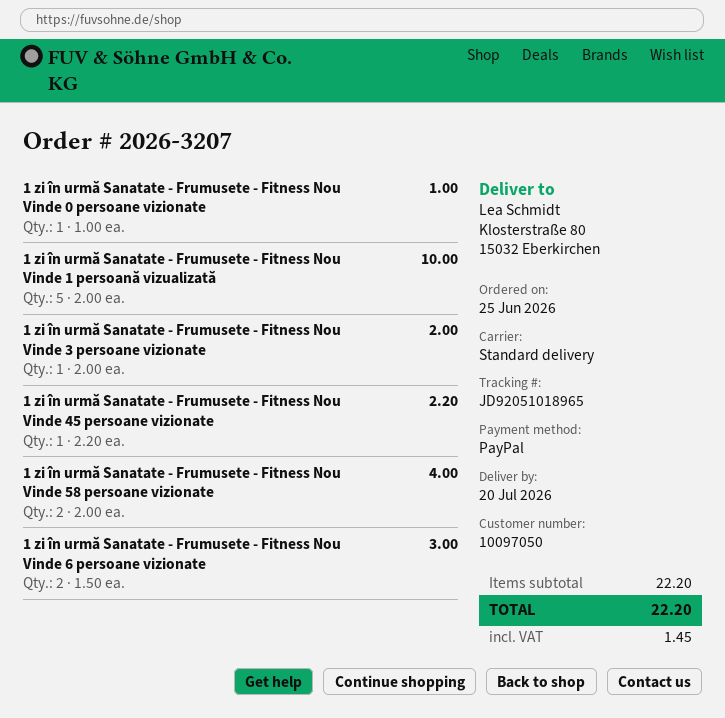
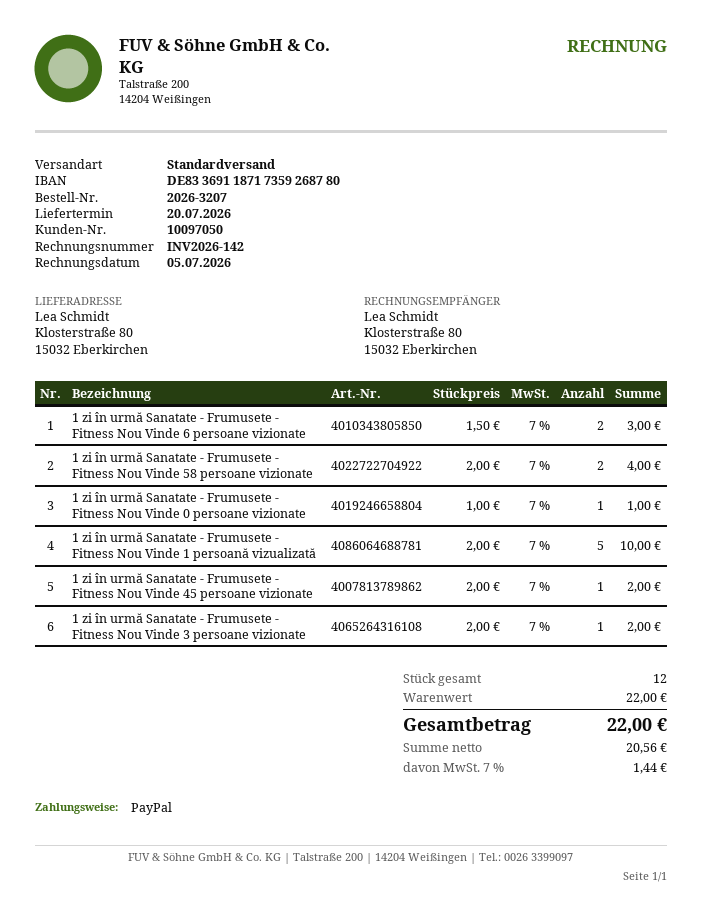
1 zi în urmă Sanatate - Frumusete - Fitness Nou Vinde 45 persoane vizionate: 1 x 2.20 = 2.20 -> 1 x 2.00 = 2.00
subtotal: 22.20 -> 22.00
tax: 1.45 -> 1.44
total: 22.20 -> 22.00

